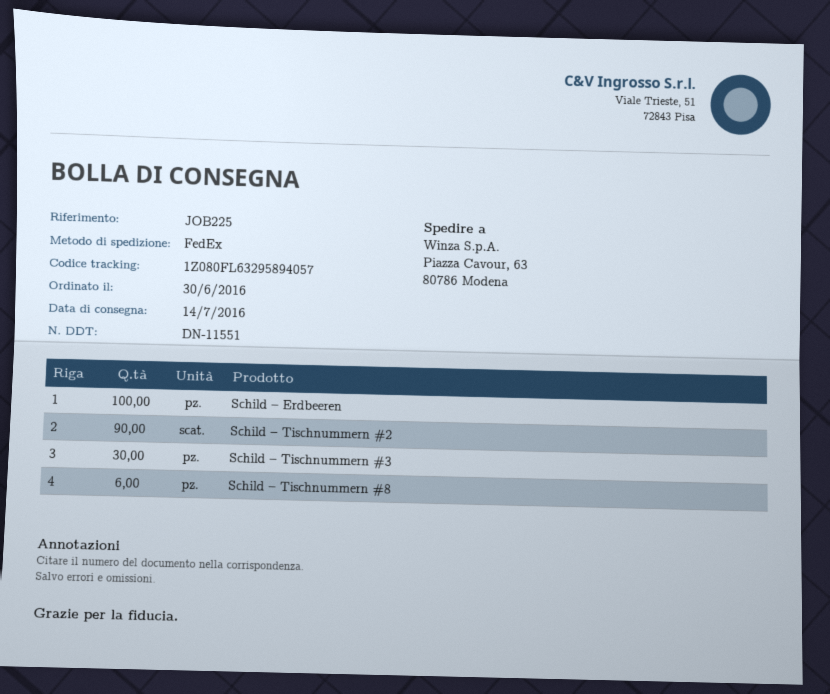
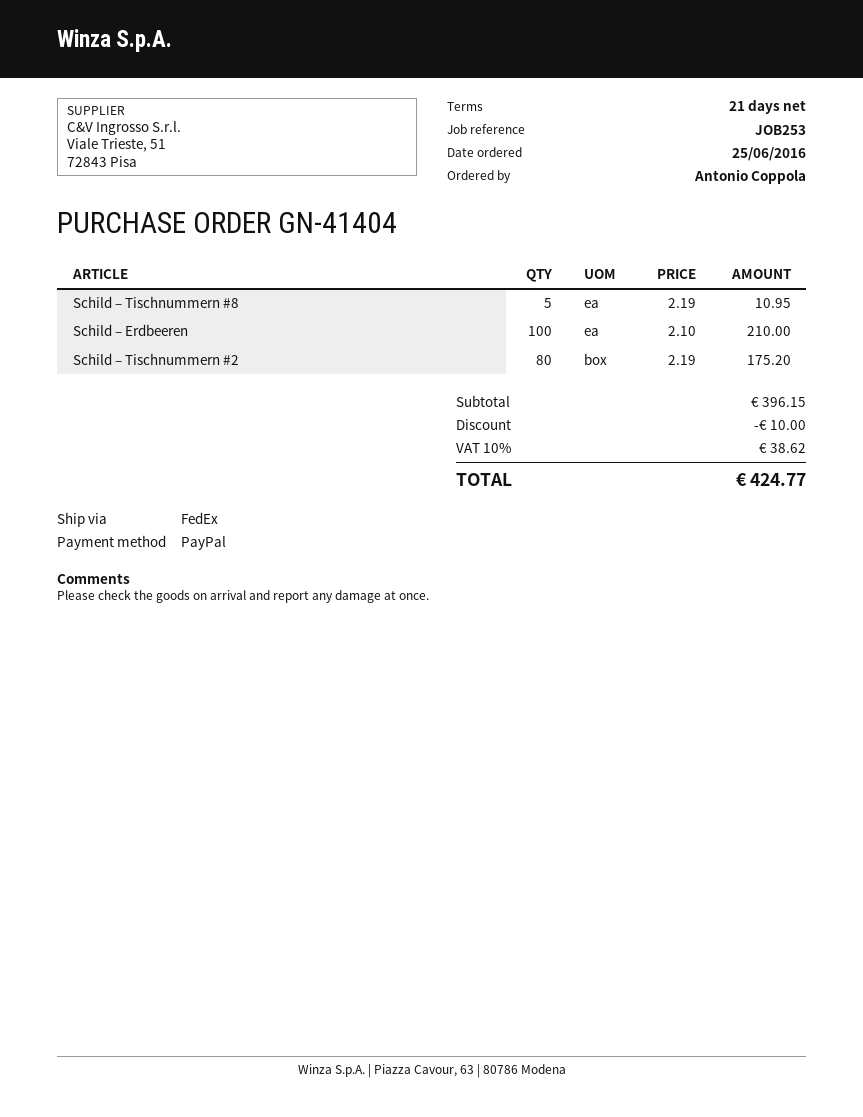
order date: 2016-06-30 -> 2016-06-25
reference: JOB225 -> JOB253
Schild – Tischnummern #2: 90 -> 80
Schild – Tischnummern #3: 30 -> none
Schild – Tischnummern #8: 6 -> 5

